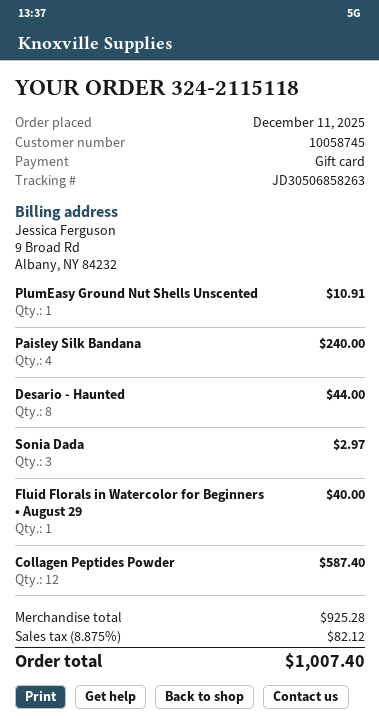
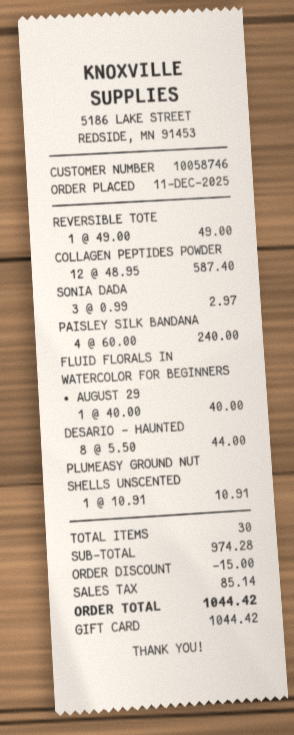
customer number: 10058745 -> 10058746
REVERSIBLE TOTE: none -> 1 for 49.00
subtotal: 925.28 -> 974.28
discount: none -> 15.00
tax: 82.12 -> 85.14
total: 1007.40 -> 1044.42

